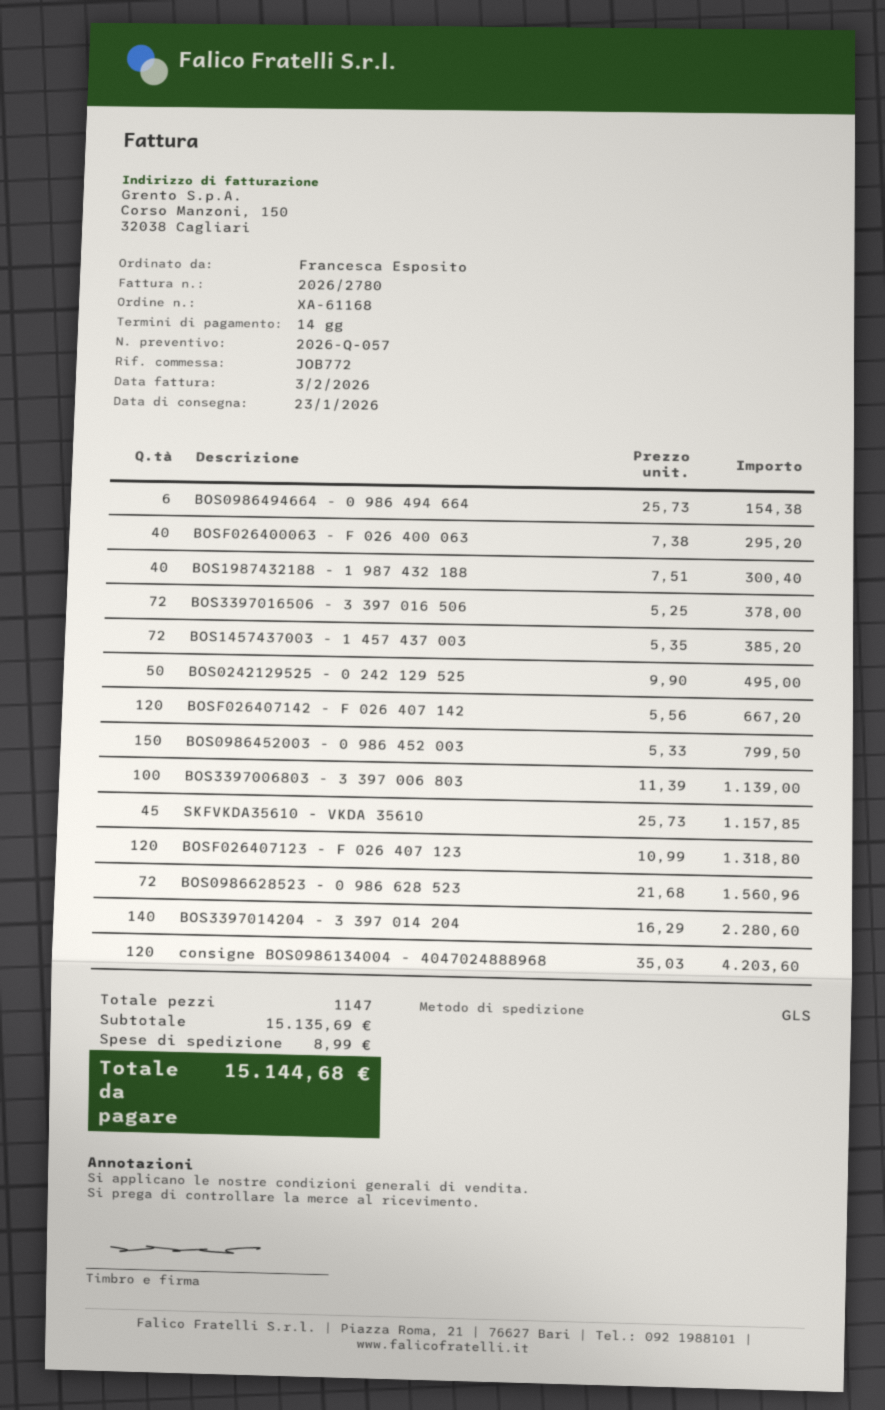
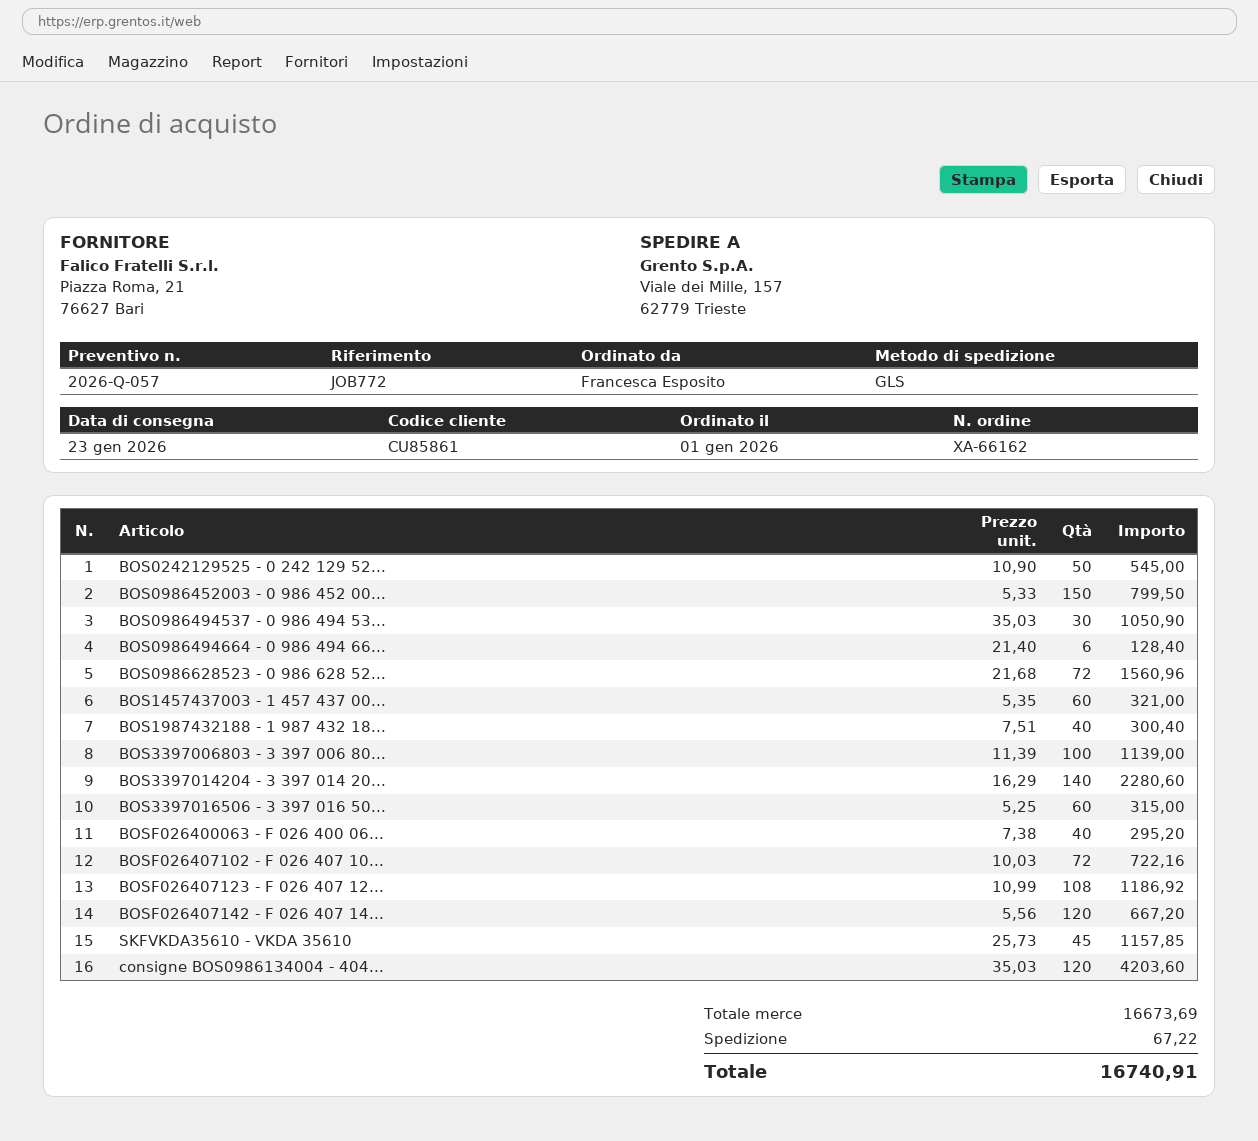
order number: XA-61168 -> XA-66162
BOS0986494664 - 0 986 494 664: 6 x 25.73 = 154.38 -> 6 x 21.40 = 128.40
BOS3397016506 - 3 397 016 506: 72 x 5.25 = 378.00 -> 60 x 5.25 = 315.00
BOS1457437003 - 1 457 437 003: 72 x 5.35 = 385.20 -> 60 x 5.35 = 321.00
BOS0242129525 - 0 242 129 525: 50 x 9.90 = 495.00 -> 50 x 10.90 = 545.00
BOSF026407123 - F 026 407 123: 120 x 10.99 = 1318.80 -> 108 x 10.99 = 1186.92
BOS0986494537 - 0 986 494 53...: none -> 30 x 35.03 = 1050.90
BOSF026407102 - F 026 407 10...: none -> 72 x 10.03 = 722.16
subtotal: 15135.69 -> 16673.69
shipping: 8.99 -> 67.22
total: 15144.68 -> 16740.91

